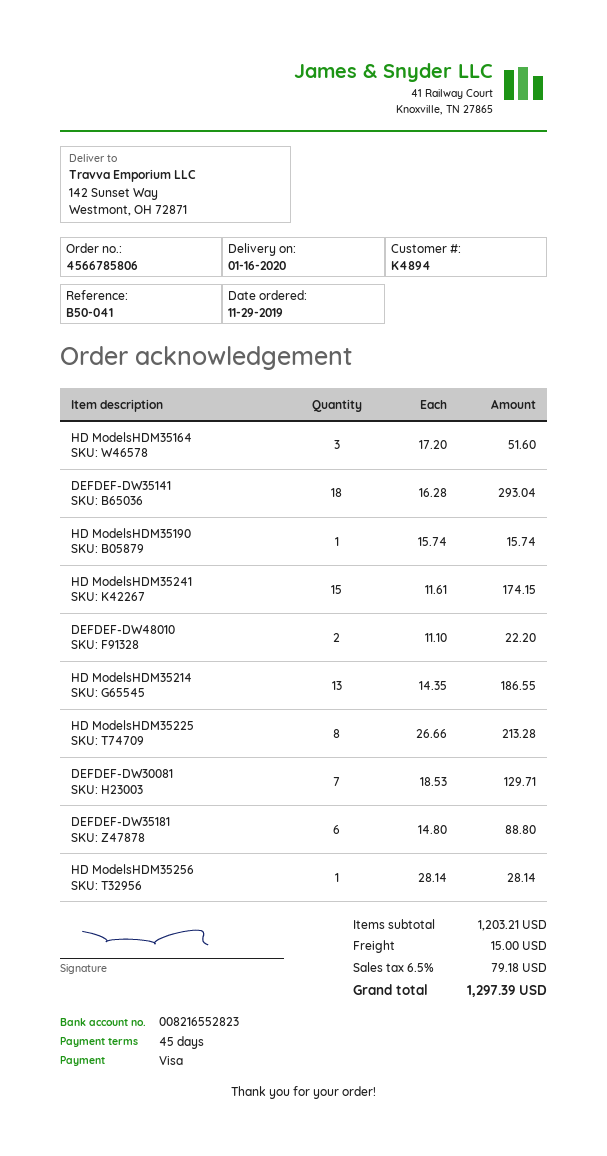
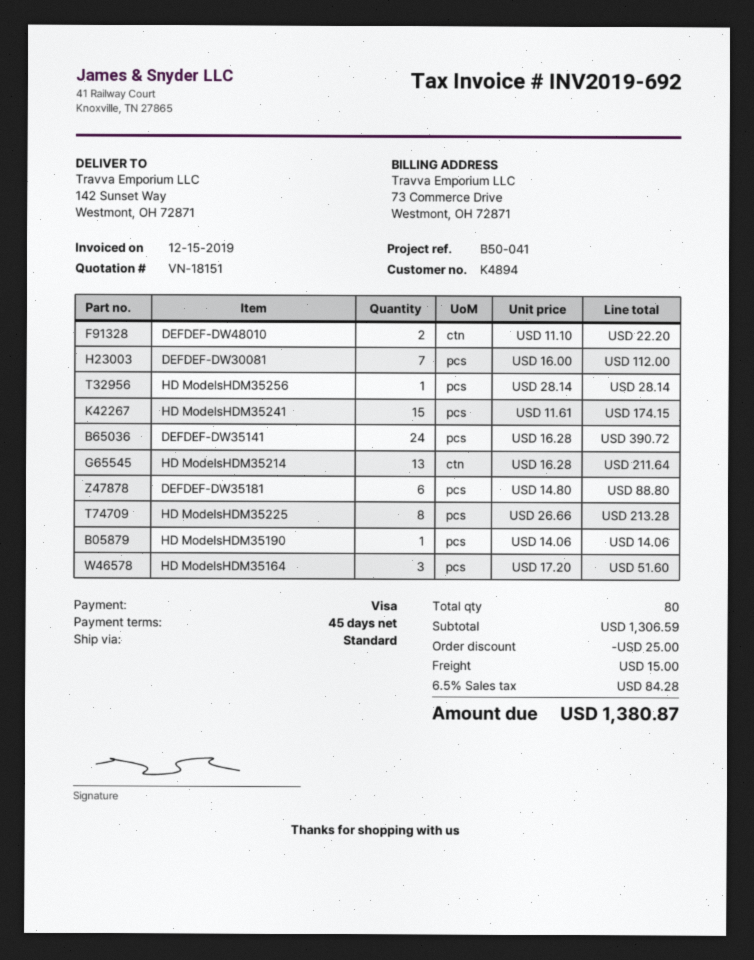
DEFDEF-DW35141: 18 x 16.28 = 293.04 -> 24 x 16.28 = 390.72
HD ModelsHDM35190: 1 x 15.74 = 15.74 -> 1 x 14.06 = 14.06
HD ModelsHDM35214: 13 x 14.35 = 186.55 -> 13 x 16.28 = 211.64
DEFDEF-DW30081: 7 x 18.53 = 129.71 -> 7 x 16.00 = 112.00
subtotal: 1203.21 -> 1306.59
discount: none -> 25.00
tax: 6.5% = 79.18 -> 6.5% = 84.28
total: 1297.39 -> 1380.87

